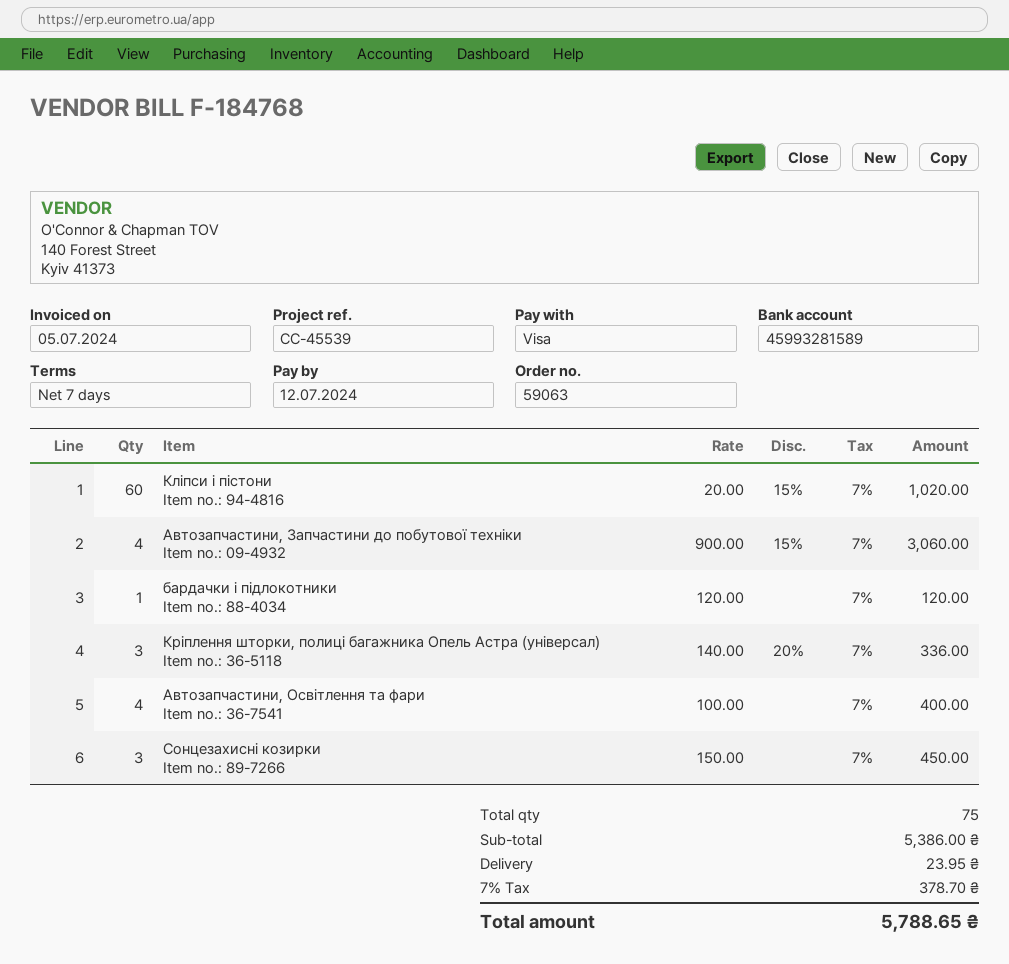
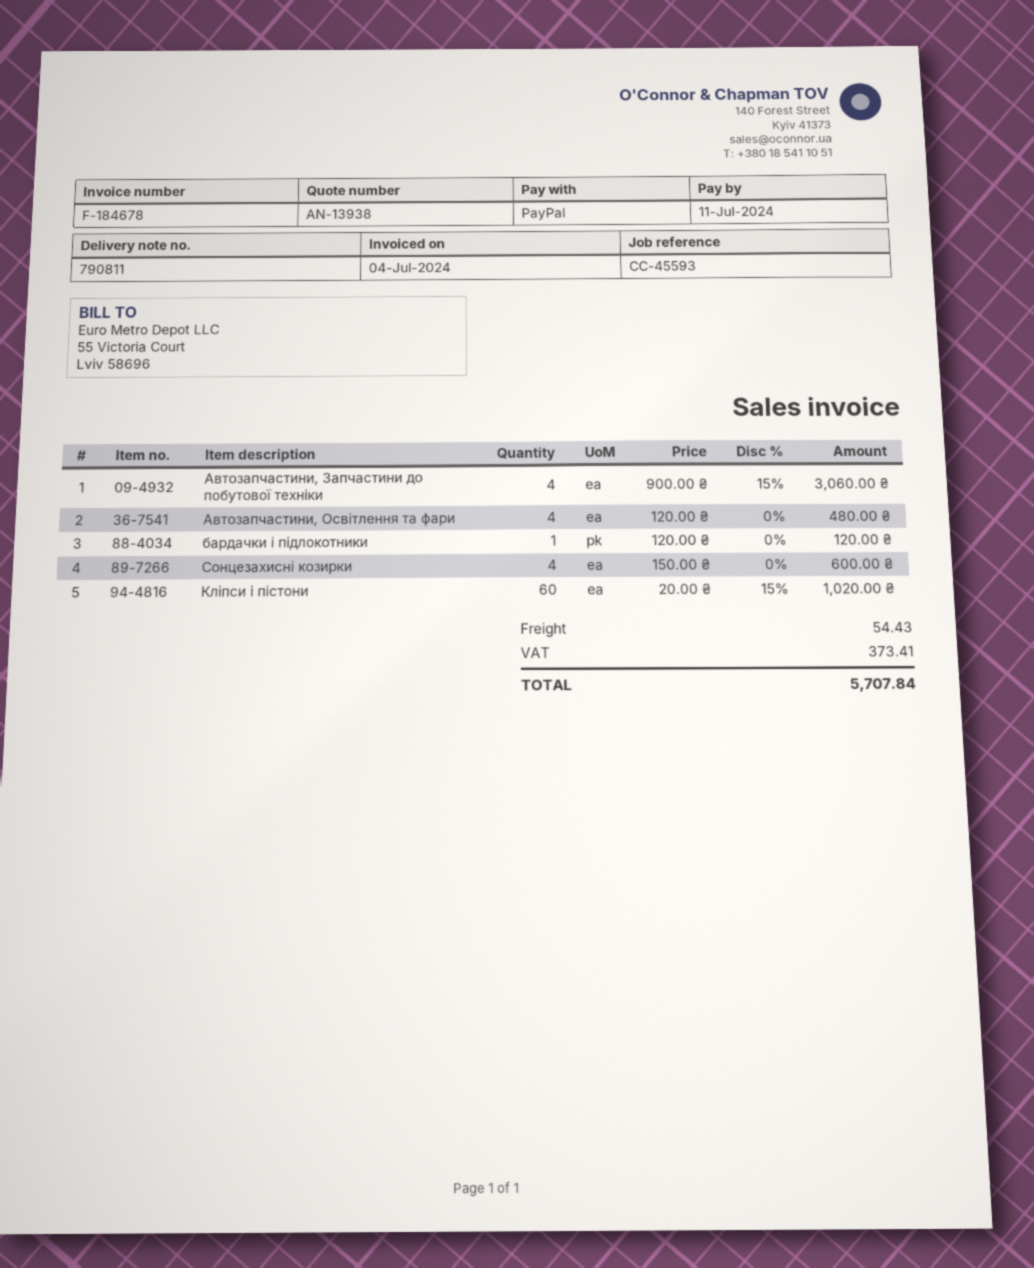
invoice number: F-184768 -> F-184678
invoice date: 2024-07-05 -> 2024-07-04
due date: 2024-07-12 -> 2024-07-11
reference: CC-45539 -> CC-45593
payment method: Visa -> PayPal
Кріплення шторки, полиці багажника Опель Астра (універсал): 3 x 140.00 - 20% = 336.00 -> none
Автозапчастини, Освітлення та фари: 4 x 100.00 = 400.00 -> 4 x 120.00 = 480.00
Сонцезахисні козирки: 3 x 150.00 = 450.00 -> 4 x 150.00 = 600.00
shipping: 23.95 -> 54.43
tax: 378.70 -> 373.41
total: 5788.65 -> 5707.84

